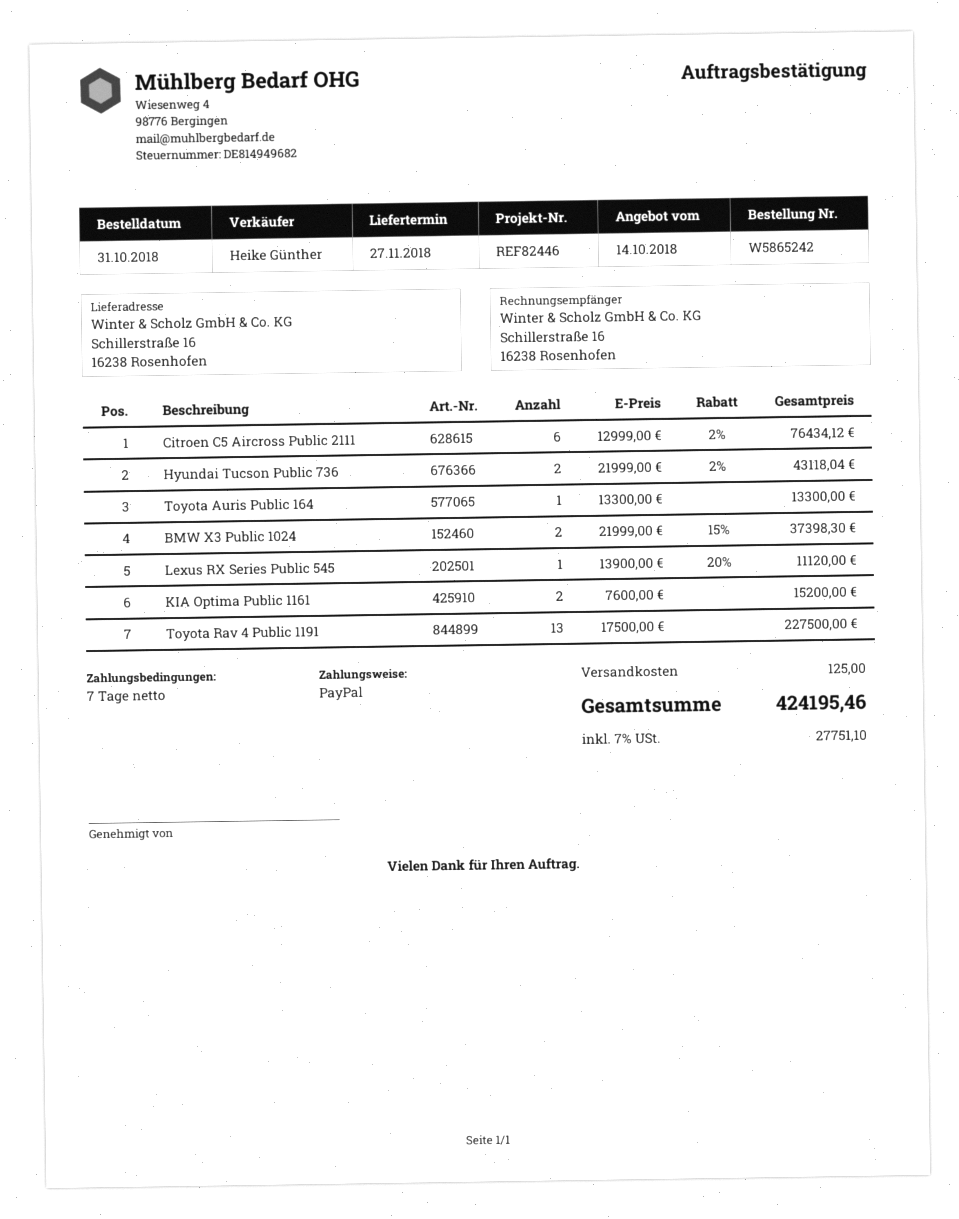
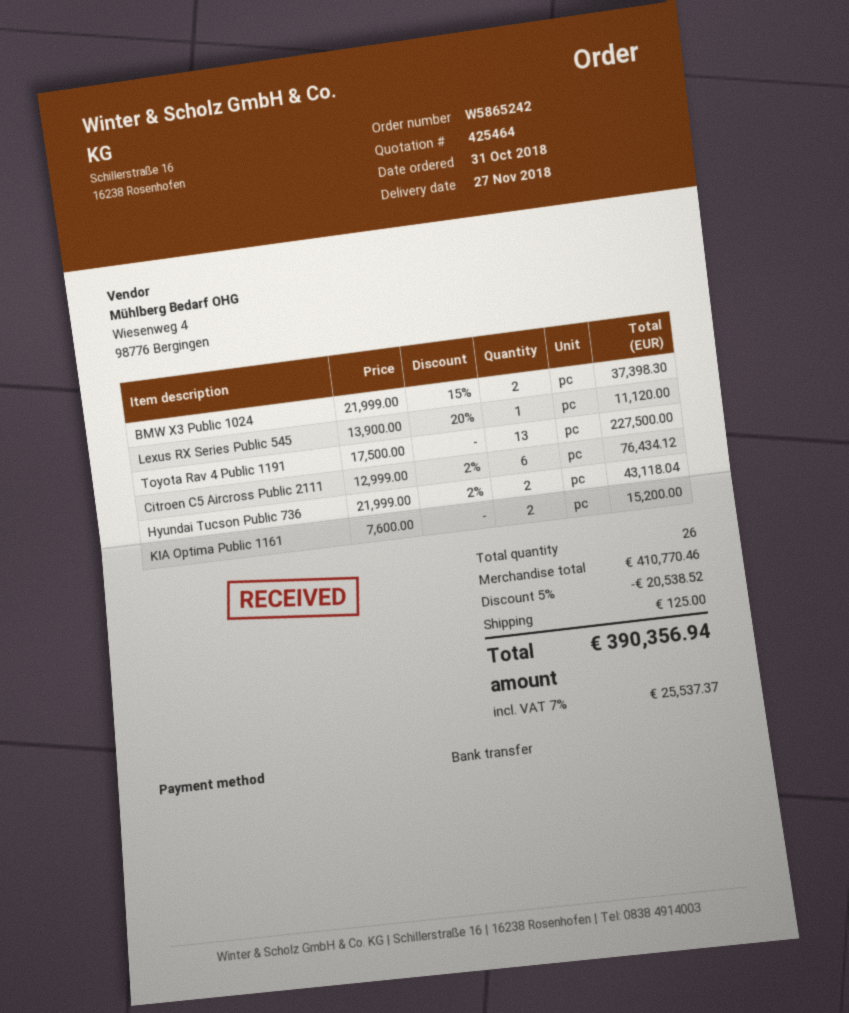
payment method: PayPal -> bank transfer
Toyota Auris Public 164: 1 x 13300.00 = 13300.00 -> none
discount: none -> 5% = 20538.52
tax: 7% = 27751.10 -> 7% = 25537.37
total: 424195.46 -> 390356.94

